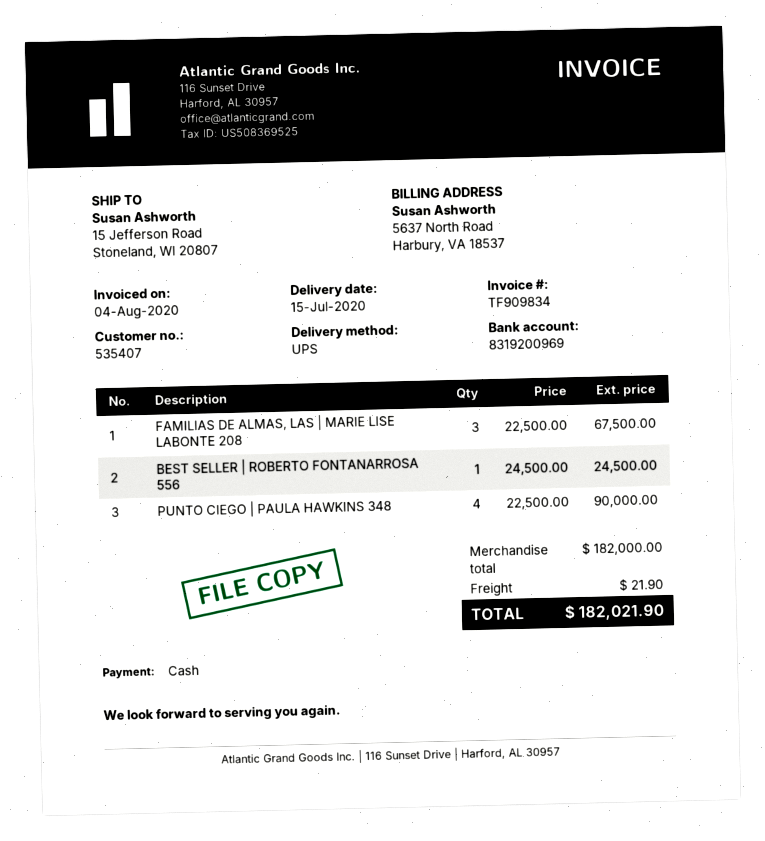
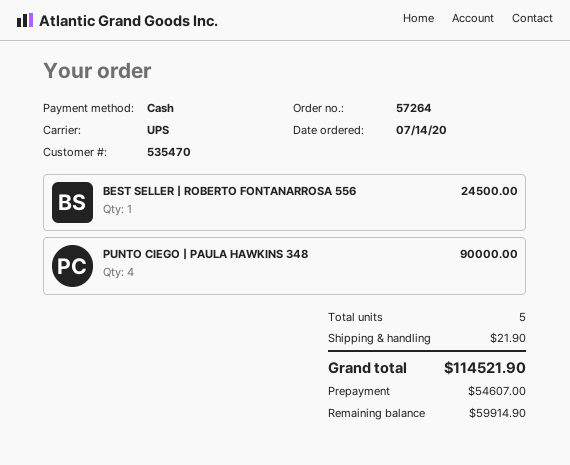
customer number: 535407 -> 535470
FAMILIAS DE ALMAS, LAS | MARIE LISE LABONTE 208: 3 for 67500.00 -> none
total: 182021.90 -> 114521.90

